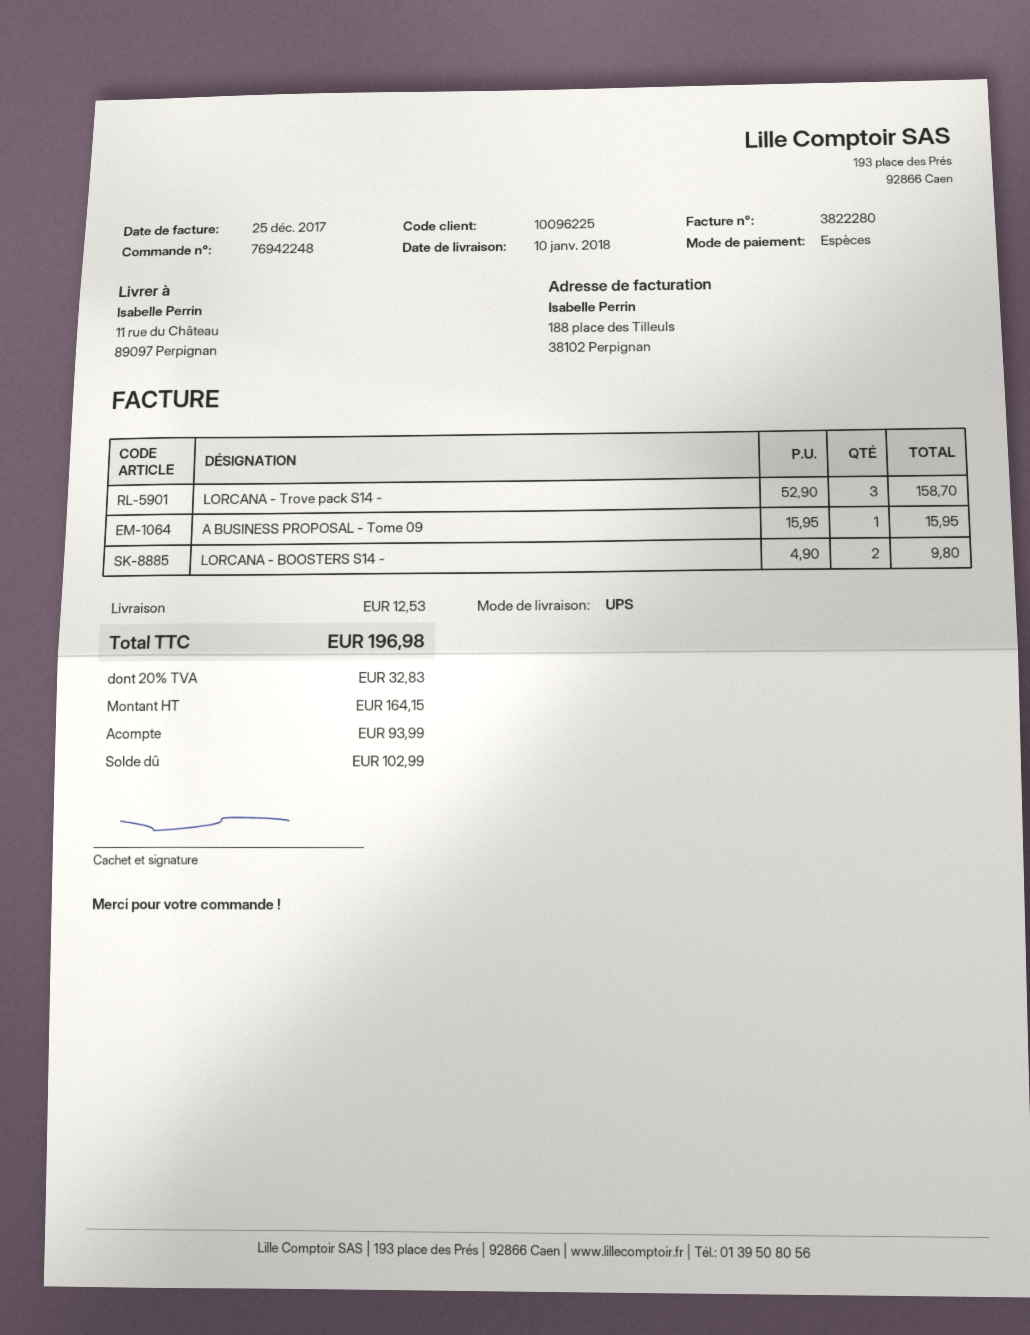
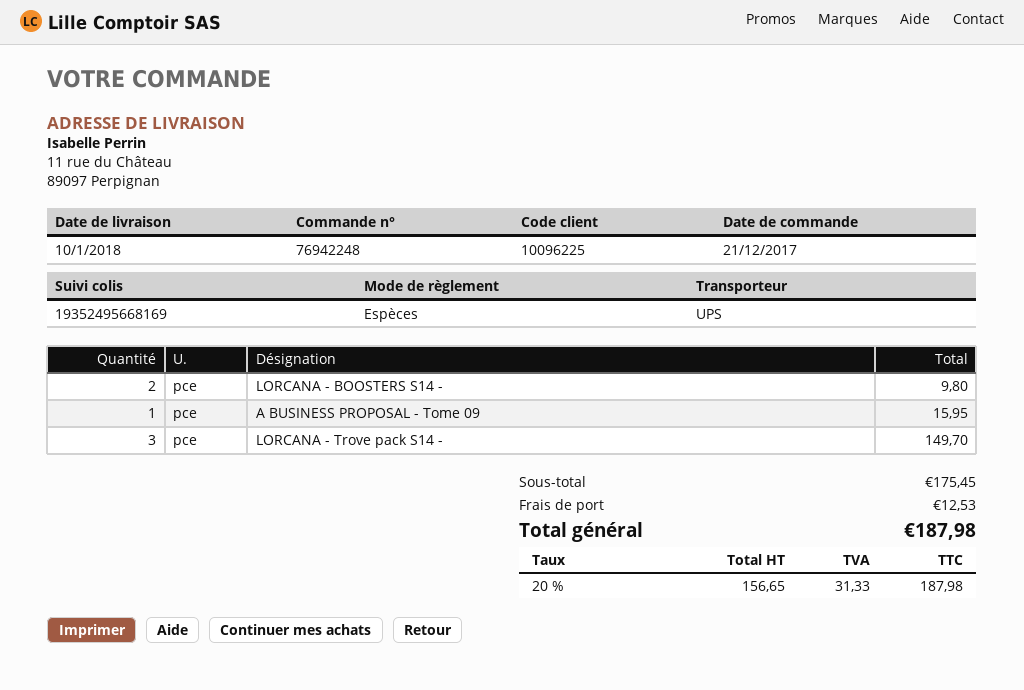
LORCANA - Trove pack S14 -: 3 for 158.70 -> 3 for 149.70
net: 164.15 -> 156.65
tax: 20% = 32.83 -> 20% = 31.33
total: 196.98 -> 187.98

